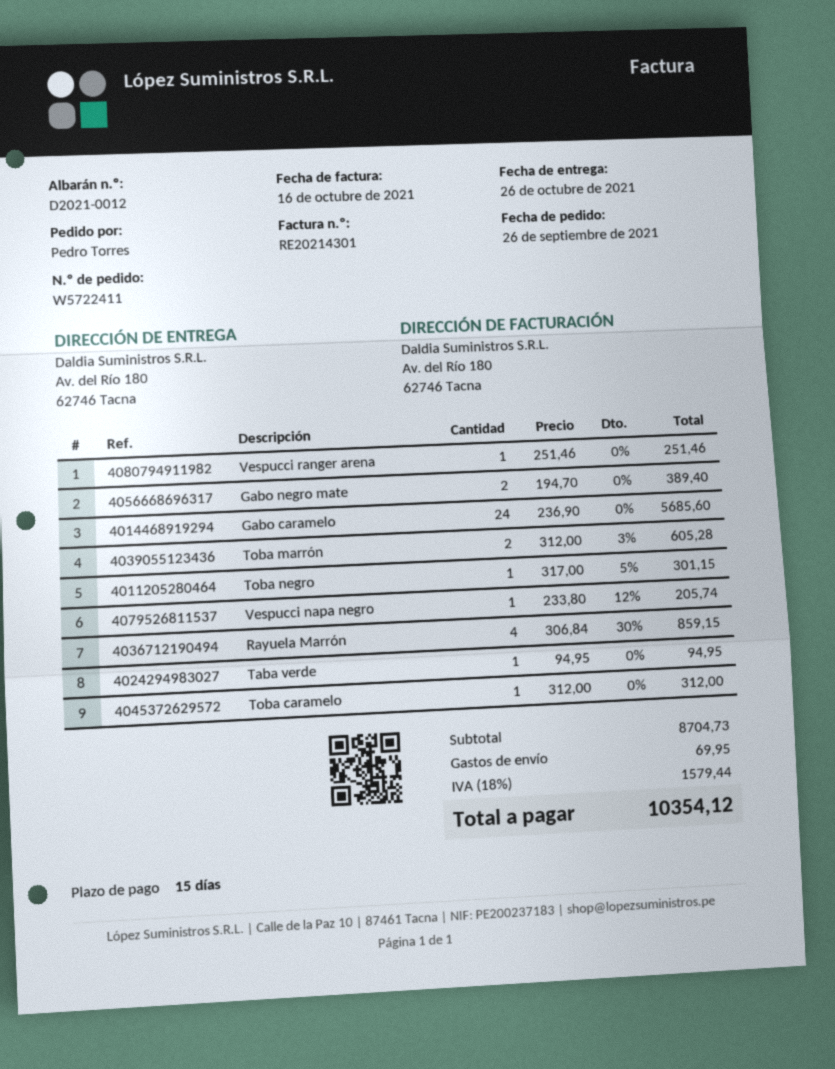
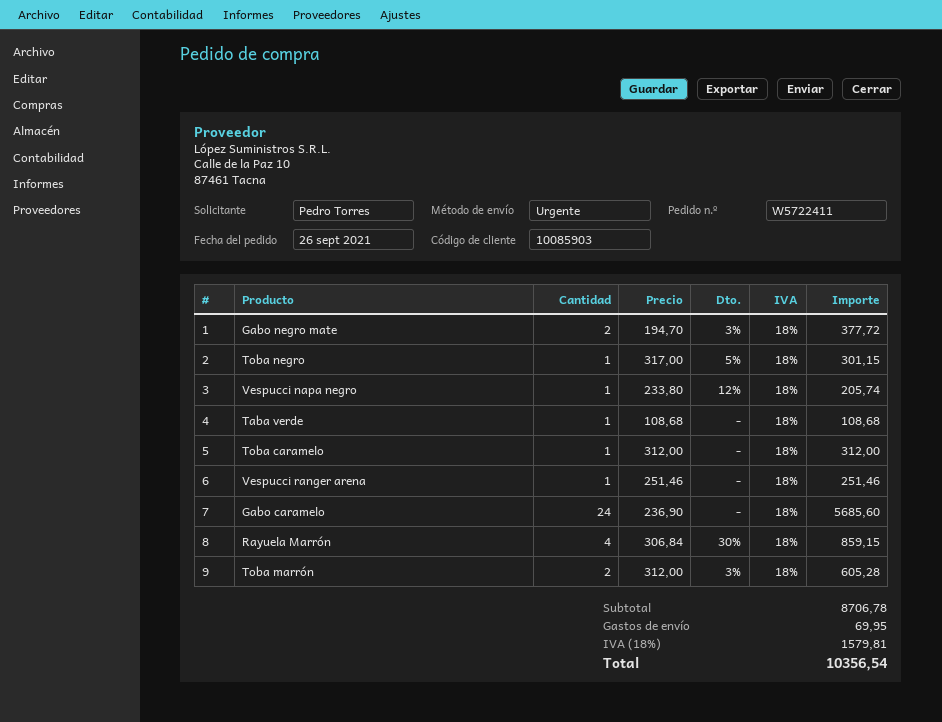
Gabo negro mate: 2 x 194.70 = 389.40 -> 2 x 194.70 - 3% = 377.72
Taba verde: 1 x 94.95 = 94.95 -> 1 x 108.68 = 108.68
subtotal: 8704.73 -> 8706.78
tax: 18% = 1579.44 -> 18% = 1579.81
total: 10354.12 -> 10356.54

